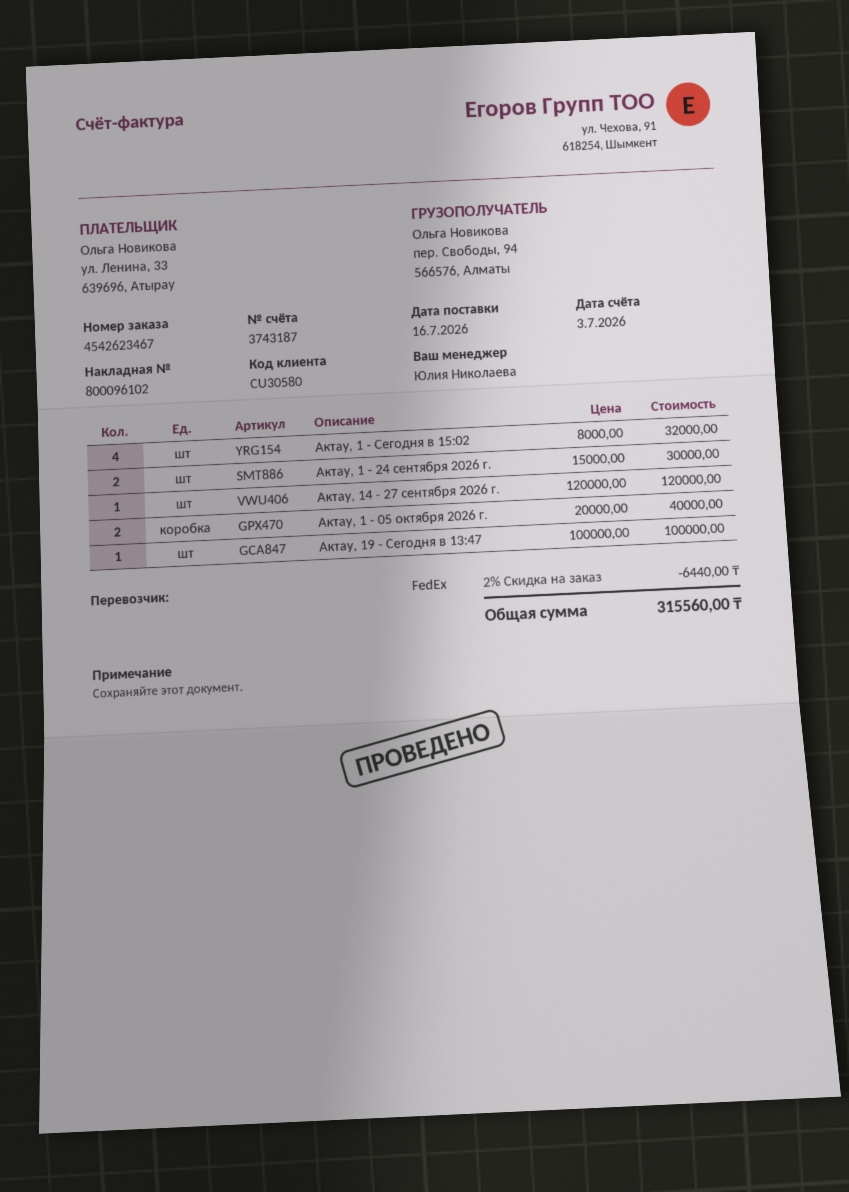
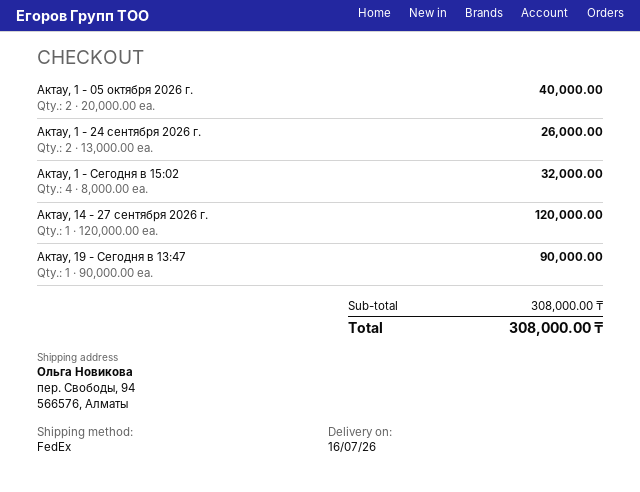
Актау, 1 - 24 сентября 2026 г.: 2 x 15000.00 = 30000.00 -> 2 x 13000.00 = 26000.00
Актау, 19 - Сегодня в 13:47: 1 x 100000.00 = 100000.00 -> 1 x 90000.00 = 90000.00
discount: 2% = 6440.00 -> none
total: 315560.00 -> 308000.00

